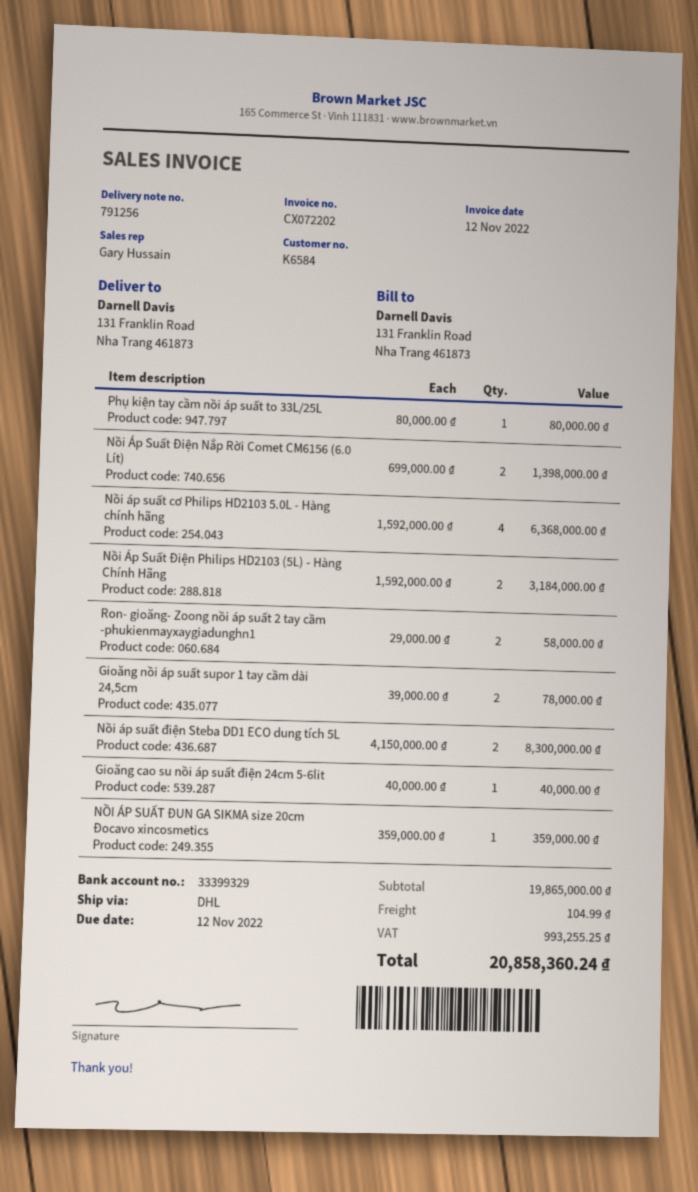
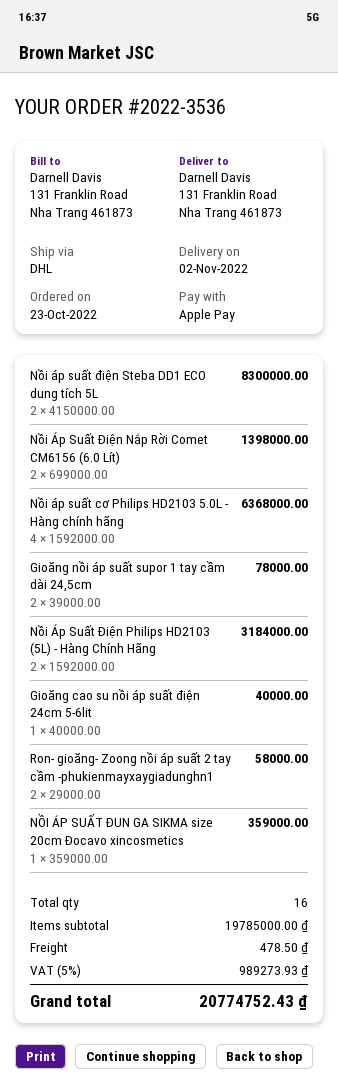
Phụ kiện tay cầm nồi áp suất to 33L/25L: 1 x 80000.00 = 80000.00 -> none
subtotal: 19865000.00 -> 19785000.00
shipping: 104.99 -> 478.50
tax: 993255.25 -> 989273.93
total: 20858360.24 -> 20774752.43

